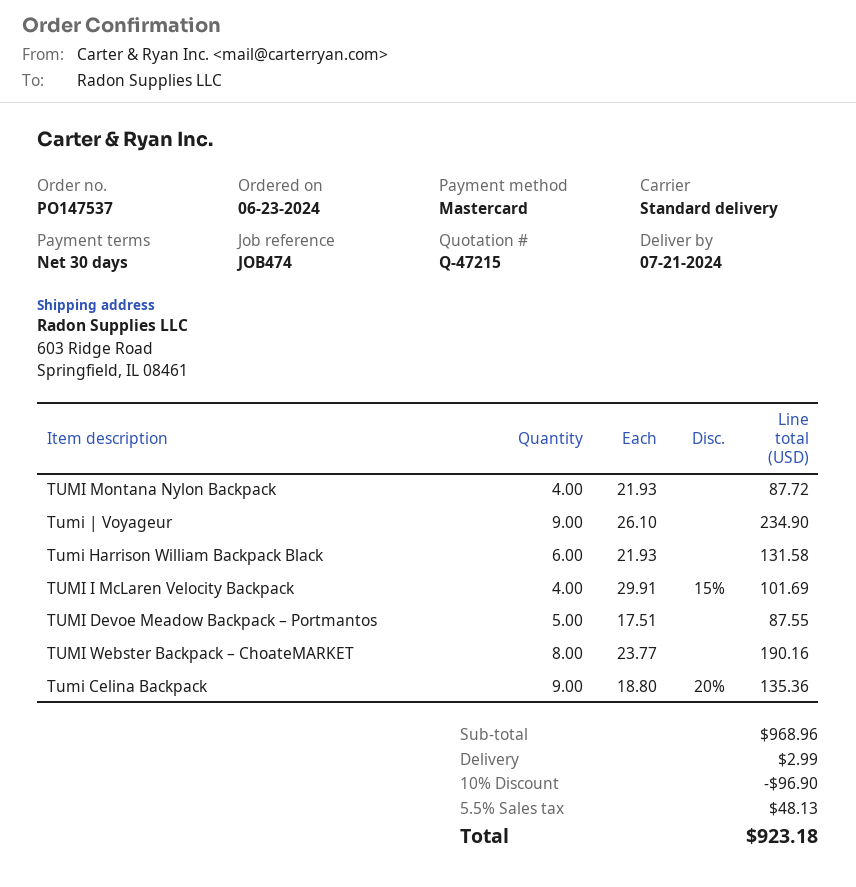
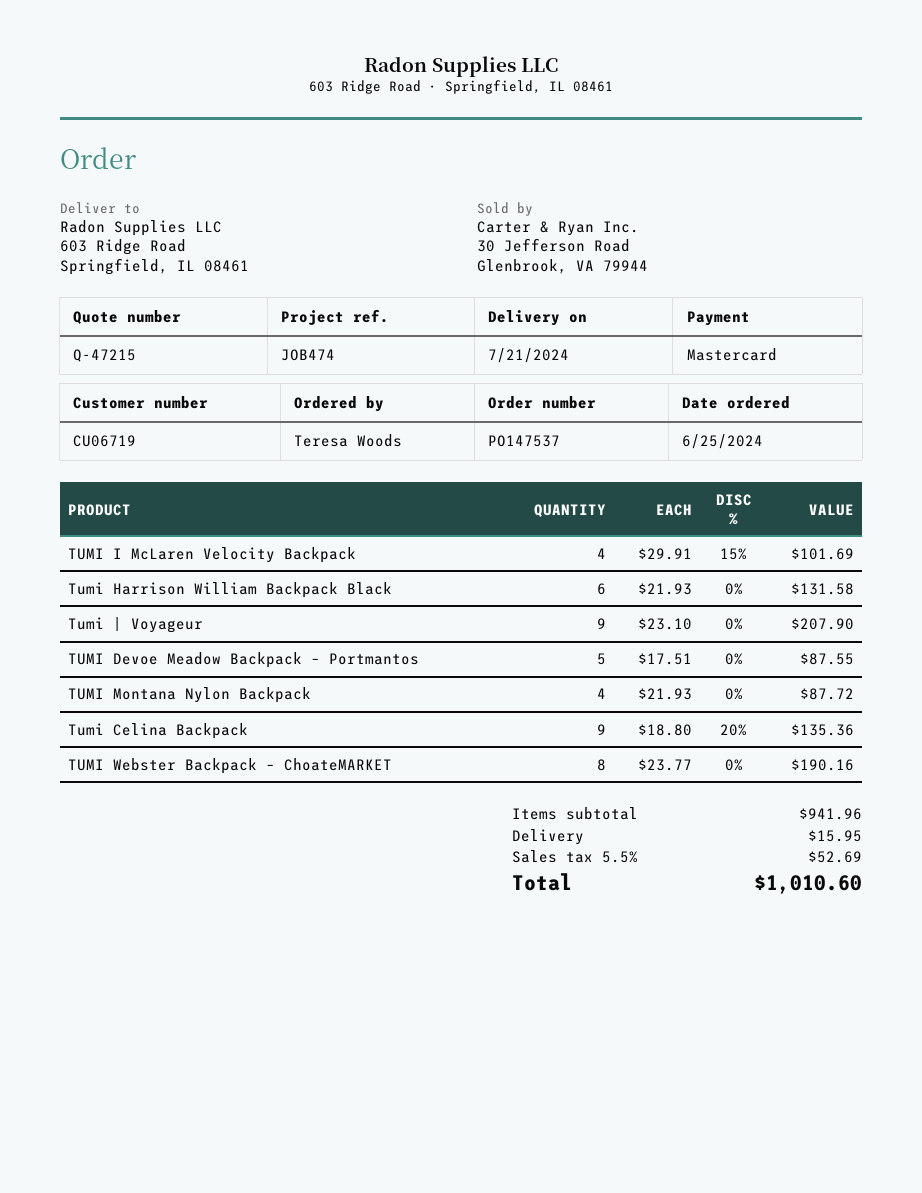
order date: 2024-06-23 -> 2024-06-25
Tumi | Voyageur: 9 x 26.10 = 234.90 -> 9 x 23.10 = 207.90
subtotal: 968.96 -> 941.96
discount: 10% = 96.90 -> none
shipping: 2.99 -> 15.95
tax: 5.5% = 48.13 -> 5.5% = 52.69
total: 923.18 -> 1010.60

